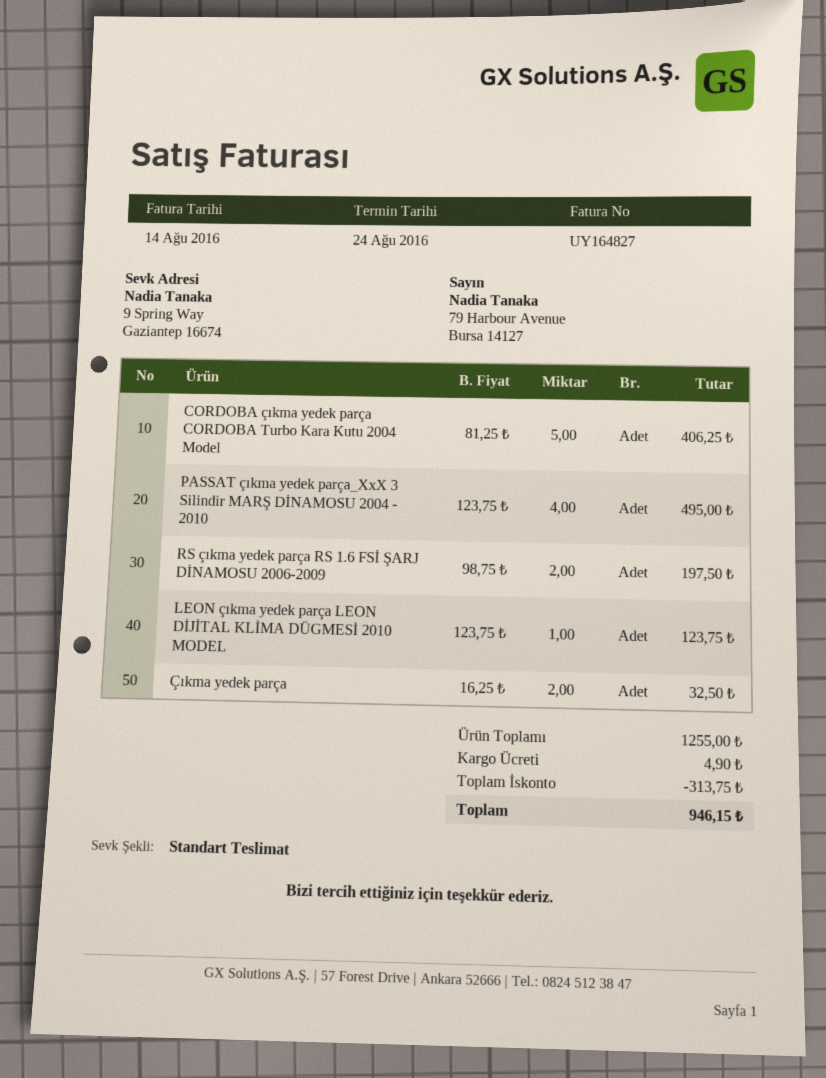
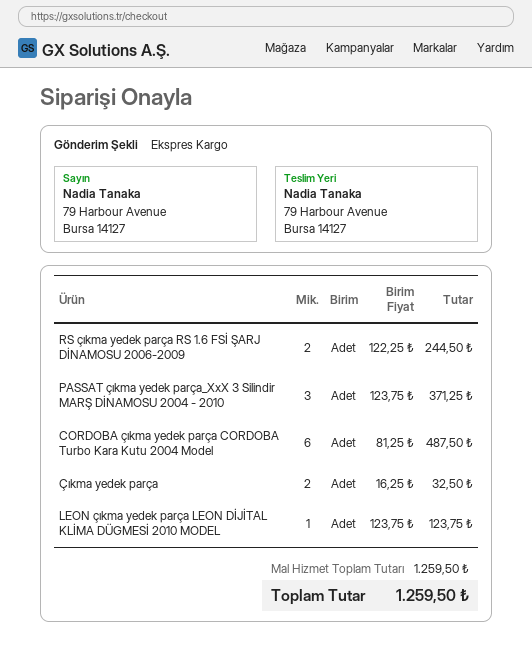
shipping method: standard -> express
ship to: 9 Spring Way, Gaziantep 16674 -> 79 Harbour Avenue, Bursa 14127
CORDOBA çıkma yedek parça CORDOBA Turbo Kara Kutu 2004 Model: 5 x 81.25 = 406.25 -> 6 x 81.25 = 487.50
PASSAT çıkma yedek parça_XxX 3 Silindir MARŞ DİNAMOSU 2004 - 2010: 4 x 123.75 = 495.00 -> 3 x 123.75 = 371.25
RS çıkma yedek parça RS 1.6 FSİ ŞARJ DİNAMOSU 2006-2009: 2 x 98.75 = 197.50 -> 2 x 122.25 = 244.50
subtotal: 1255.00 -> 1259.50
discount: 313.75 -> none
shipping: 4.90 -> none
total: 946.15 -> 1259.50

